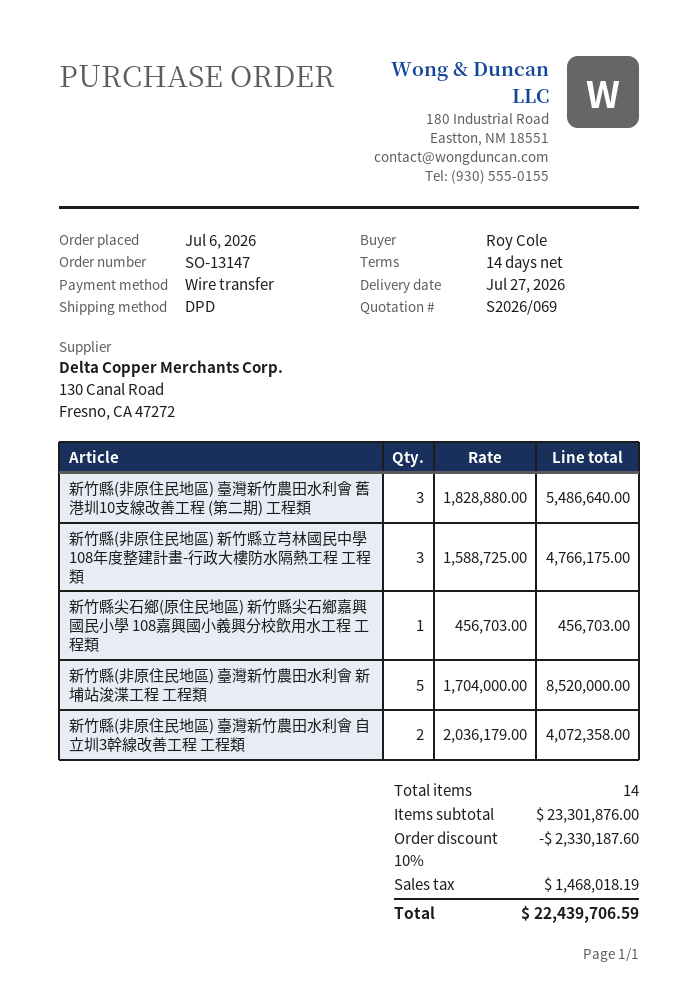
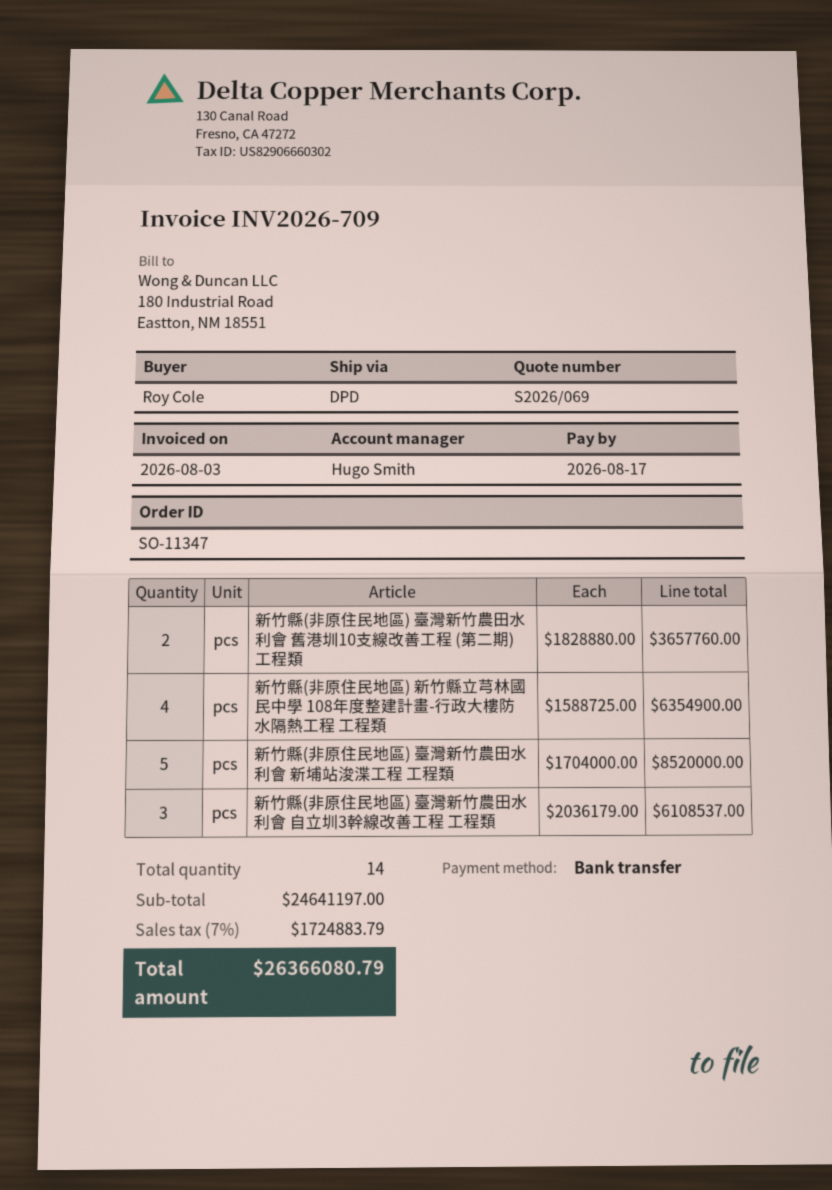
order number: SO-13147 -> SO-11347
新竹縣(非原住民地區) 臺灣新竹農田水利會 舊港圳10支線改善工程 (第二期) 工程類: 3 x 1828880.00 = 5486640.00 -> 2 x 1828880.00 = 3657760.00
新竹縣(非原住民地區) 新竹縣立芎林國民中學 108年度整建計畫-行政大樓防水隔熱工程 工程類: 3 x 1588725.00 = 4766175.00 -> 4 x 1588725.00 = 6354900.00
新竹縣尖石鄉(原住民地區) 新竹縣尖石鄉嘉興國民小學 108嘉興國小義興分校飲用水工程 工程類: 1 x 456703.00 = 456703.00 -> none
新竹縣(非原住民地區) 臺灣新竹農田水利會 自立圳3幹線改善工程 工程類: 2 x 2036179.00 = 4072358.00 -> 3 x 2036179.00 = 6108537.00
subtotal: 23301876.00 -> 24641197.00
discount: 10% = 2330187.60 -> none
tax: 1468018.19 -> 1724883.79
total: 22439706.59 -> 26366080.79

